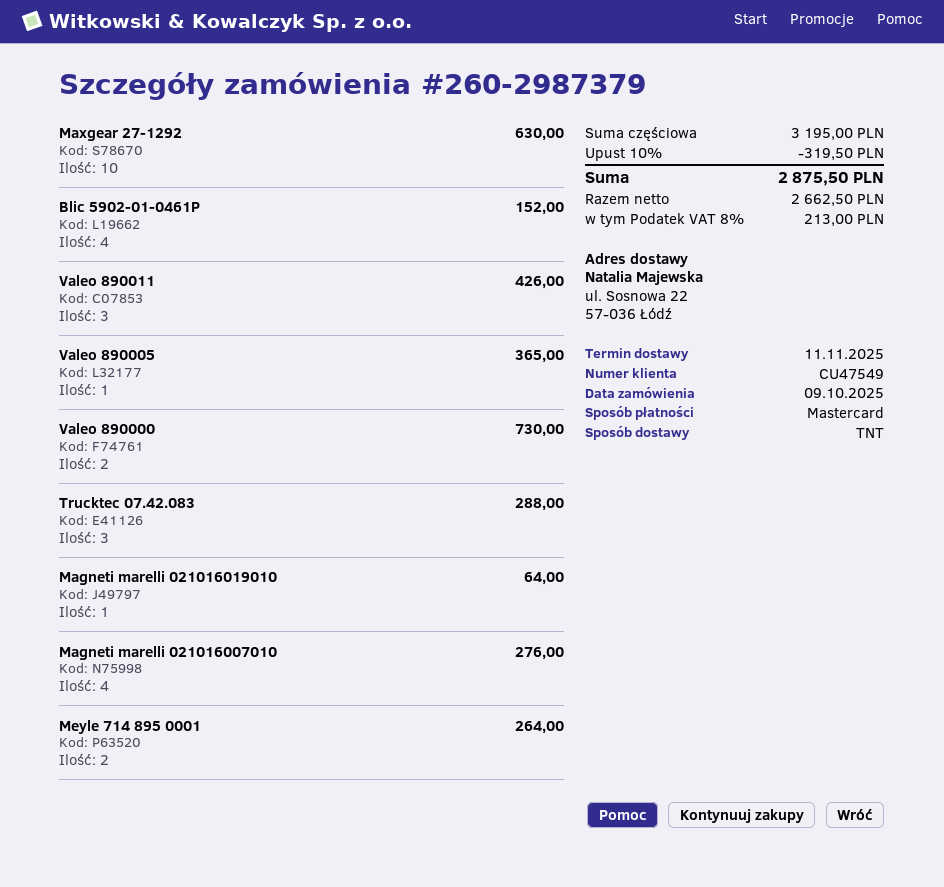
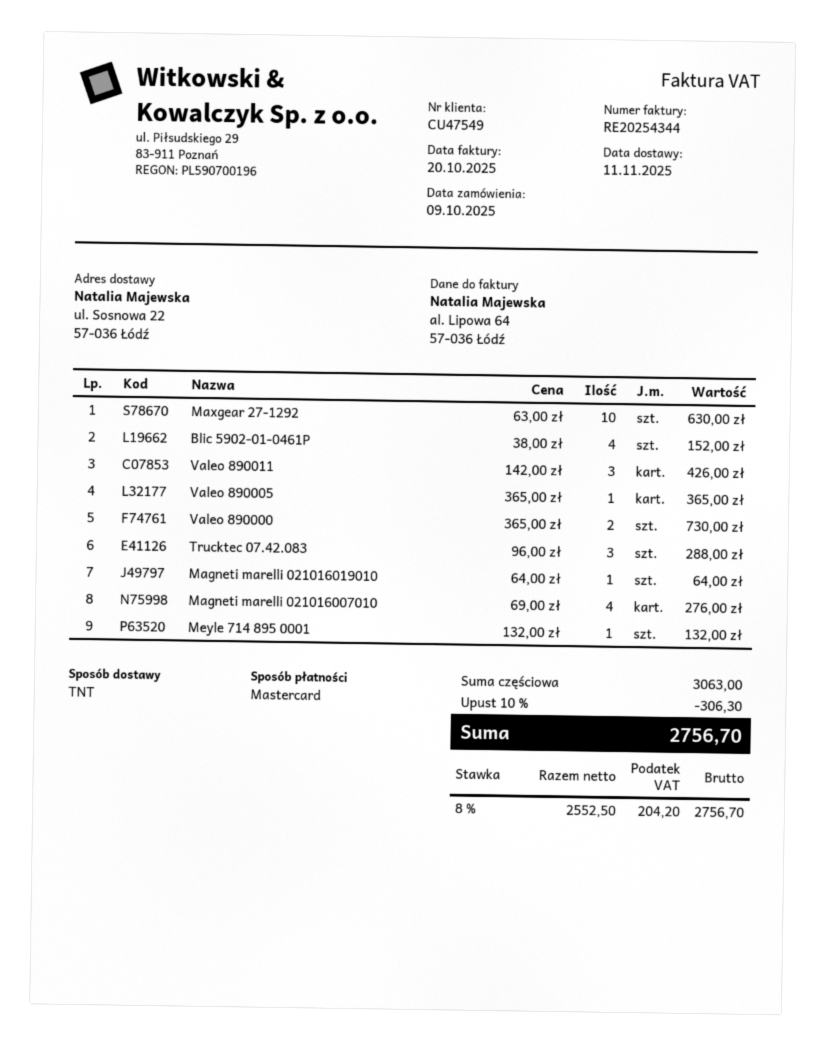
Meyle 714 895 0001: 2 for 264.00 -> 1 for 132.00
subtotal: 3195.00 -> 3063.00
discount: 10% = 319.50 -> 10% = 306.30
net: 2662.50 -> 2552.50
tax: 8% = 213.00 -> 8% = 204.20
total: 2875.50 -> 2756.70

